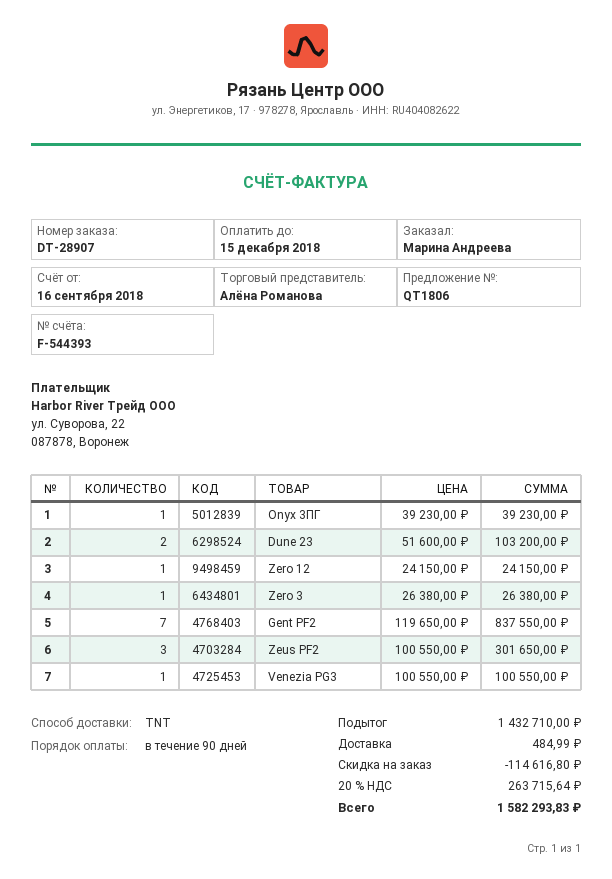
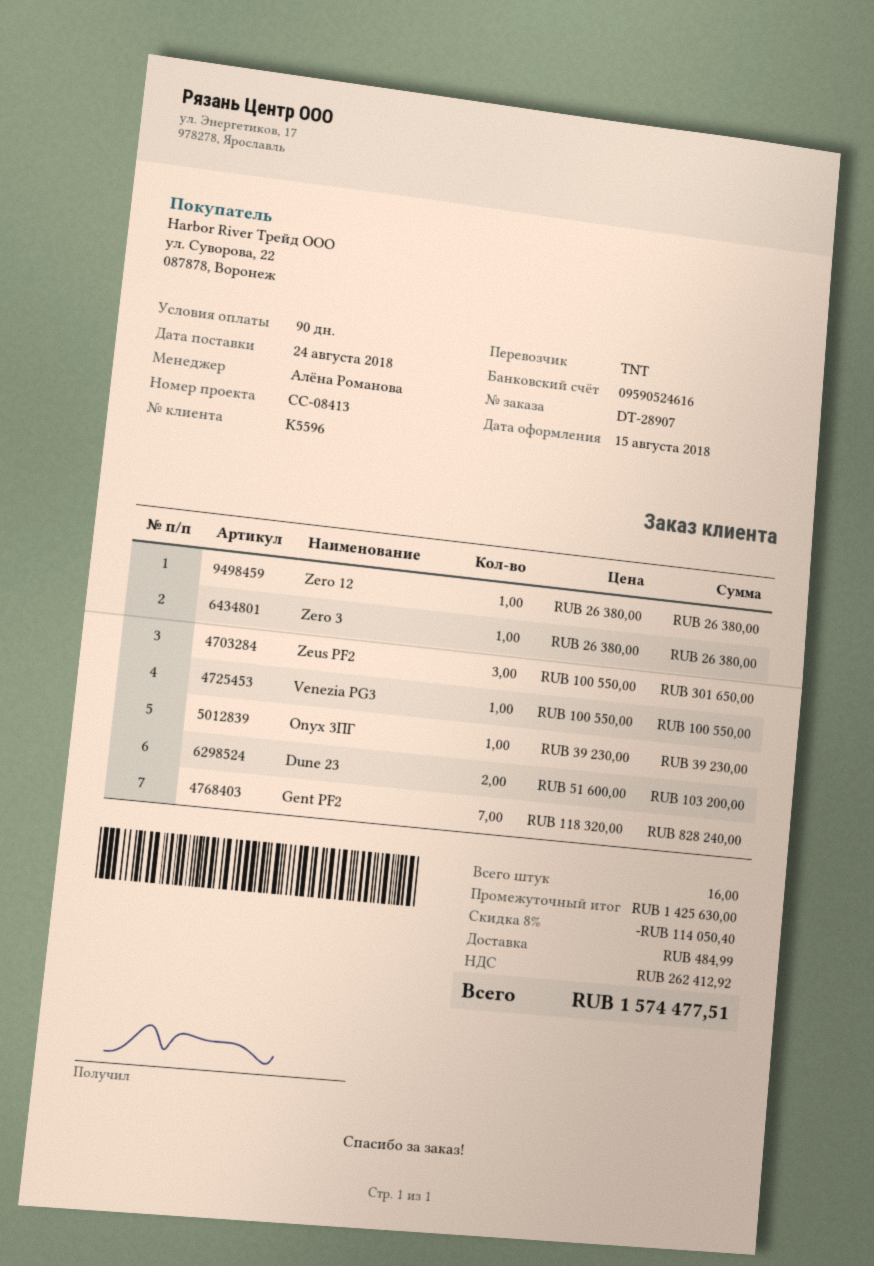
Zero 12: 1 x 24150.00 = 24150.00 -> 1 x 26380.00 = 26380.00
Gent PF2: 7 x 119650.00 = 837550.00 -> 7 x 118320.00 = 828240.00
subtotal: 1432710.00 -> 1425630.00
discount: 114616.80 -> 114050.40
tax: 263715.64 -> 262412.92
total: 1582293.83 -> 1574477.51

